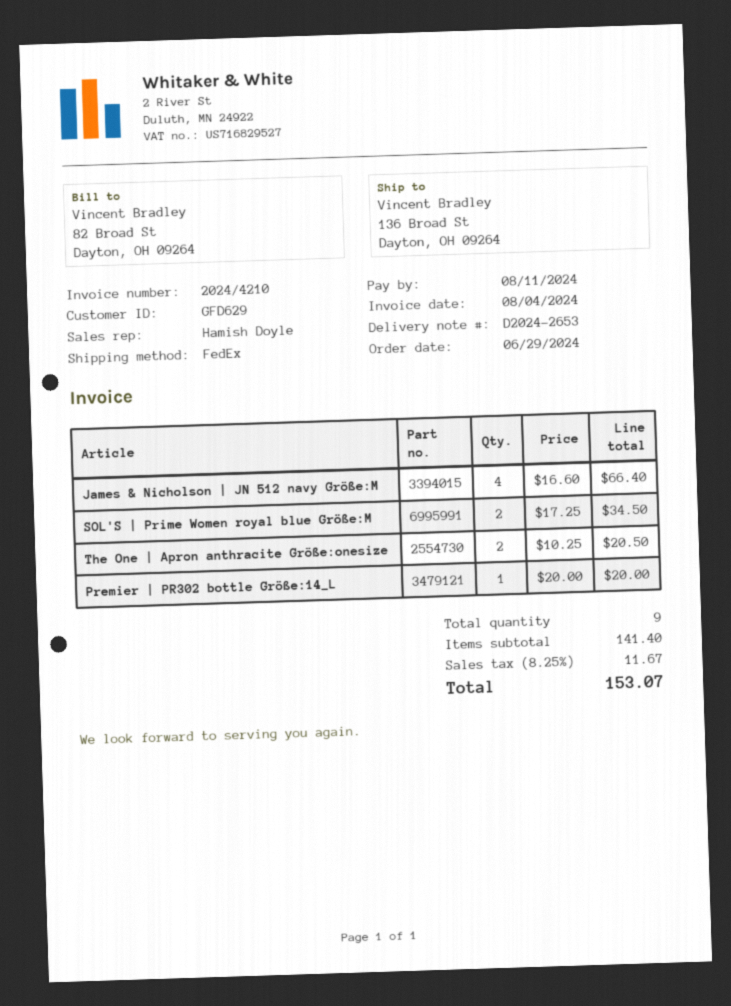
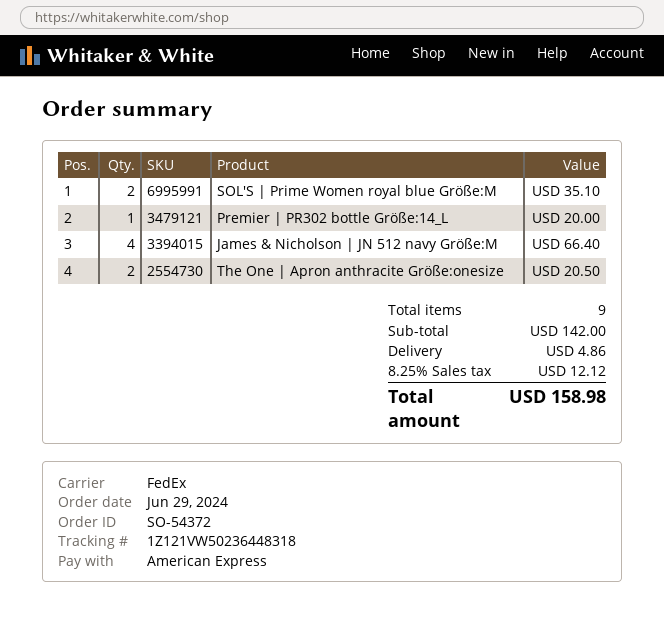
SOL'S | Prime Women royal blue Größe:M: 2 for 34.50 -> 2 for 35.10
subtotal: 141.40 -> 142.00
shipping: none -> 4.86
tax: 8.25% = 11.67 -> 8.25% = 12.12
total: 153.07 -> 158.98

